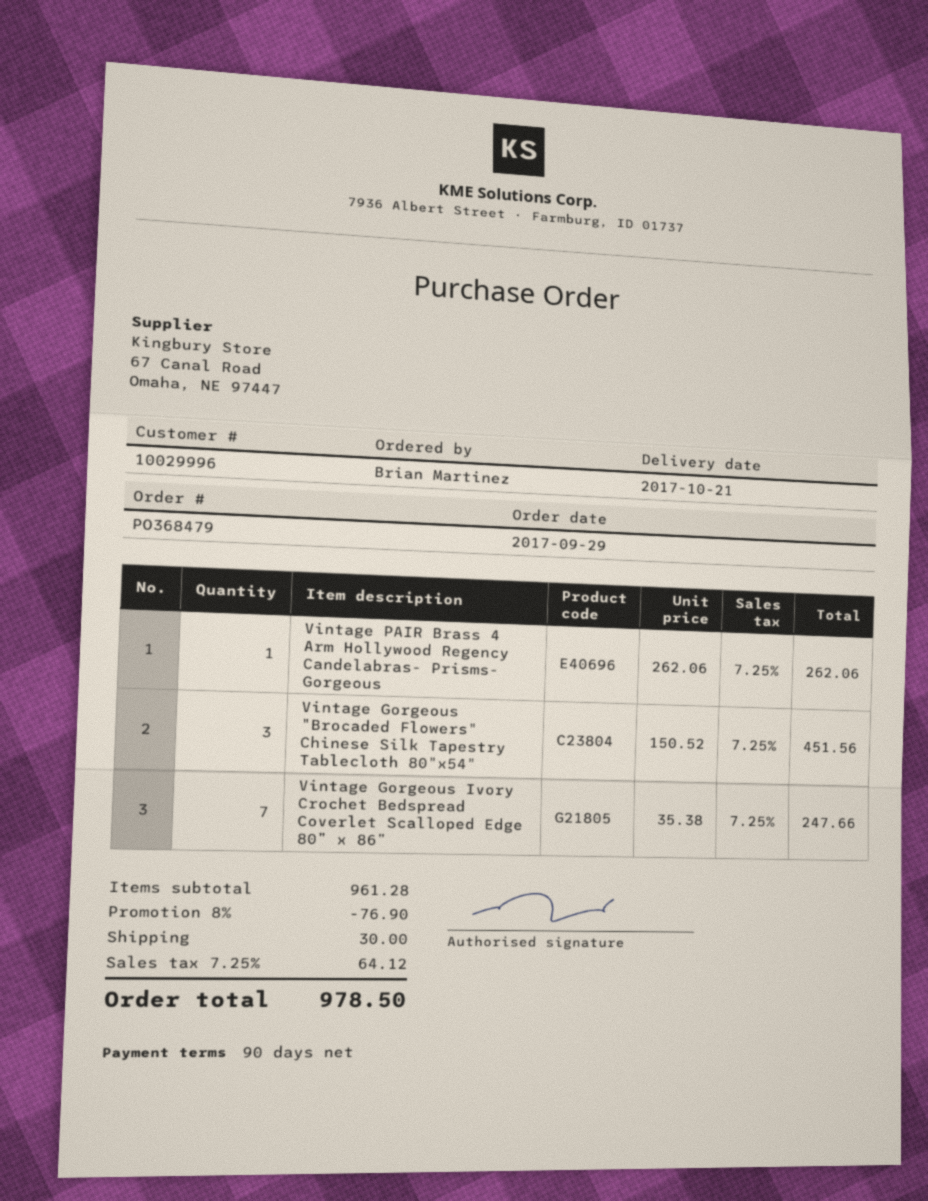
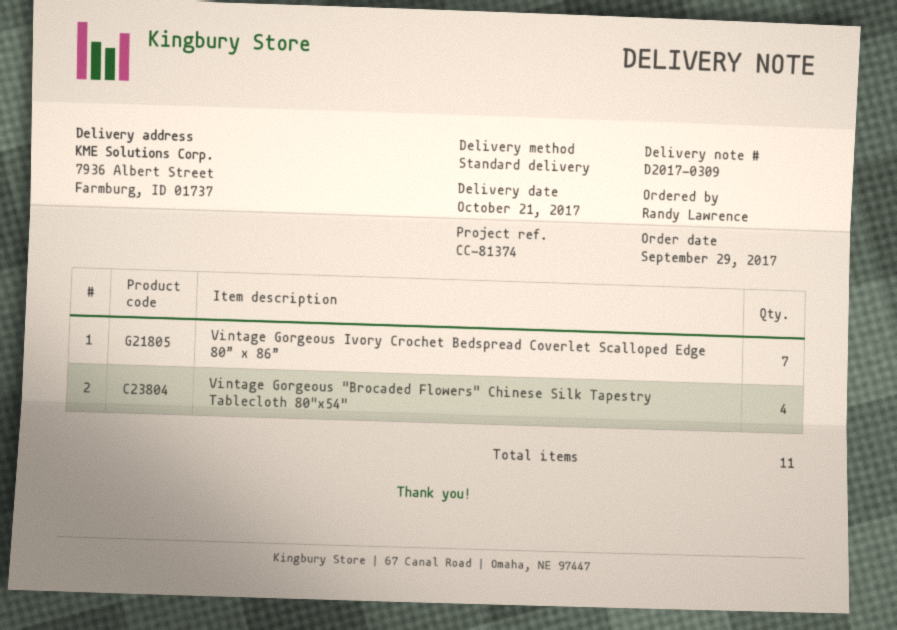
ordered by: Brian Martinez -> Randy Lawrence
Vintage PAIR Brass 4 Arm Hollywood Regency Candelabras- Prisms- Gorgeous: 1 -> none
Vintage Gorgeous "Brocaded Flowers" Chinese Silk Tapestry Tablecloth 80"x54": 3 -> 4

